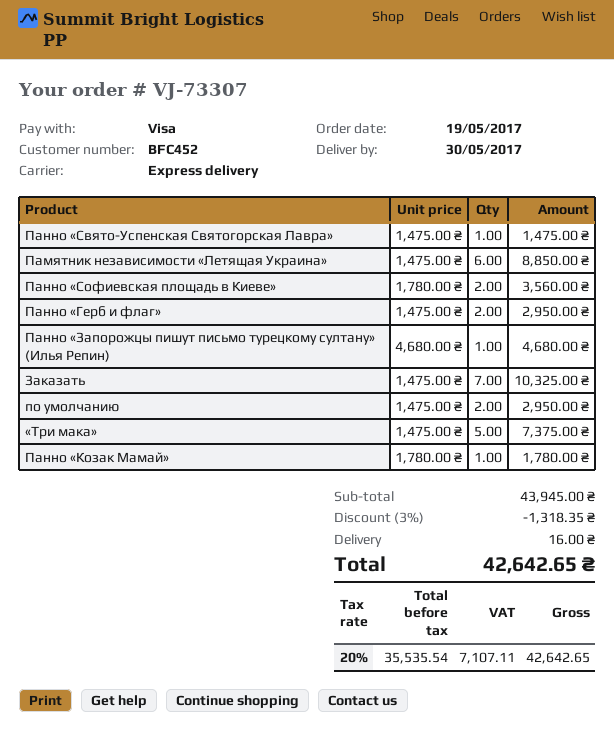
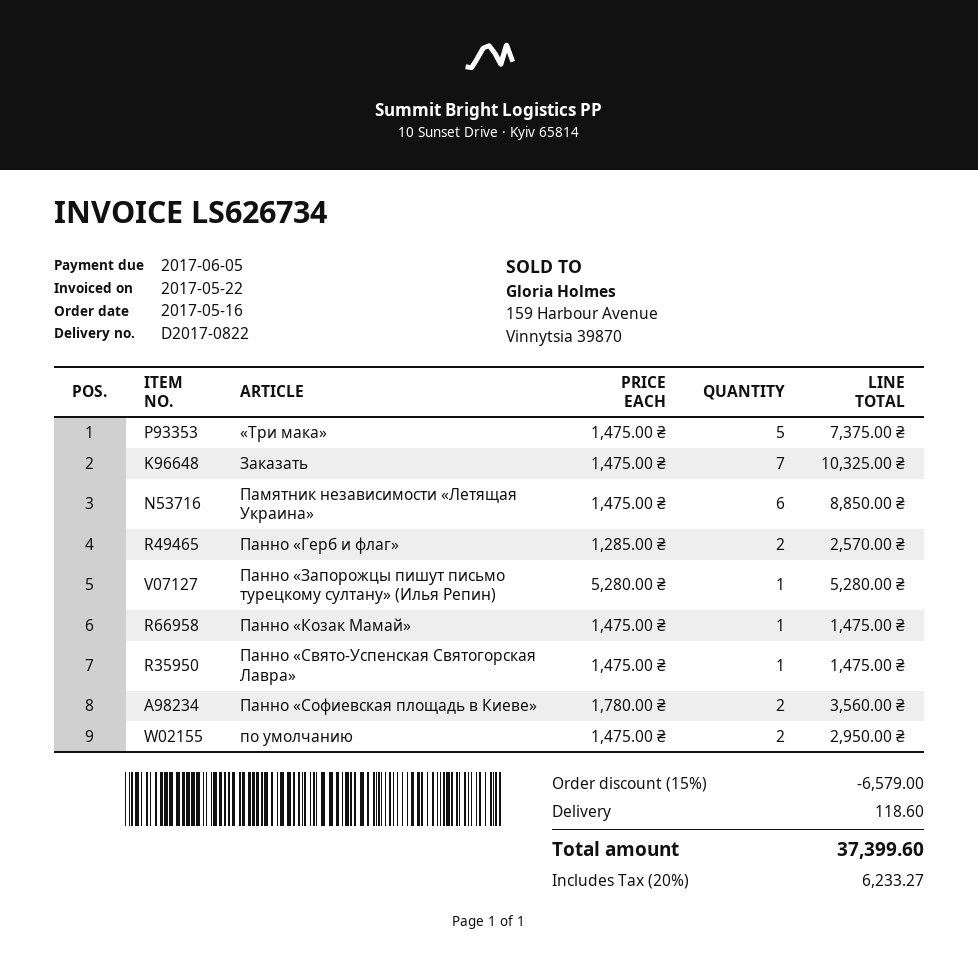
order date: 2017-05-19 -> 2017-05-16
Панно «Герб и флаг»: 2 x 1475.00 = 2950.00 -> 2 x 1285.00 = 2570.00
Панно «Запорожцы пишут письмо турецкому султану» (Илья Репин): 1 x 4680.00 = 4680.00 -> 1 x 5280.00 = 5280.00
Панно «Козак Мамай»: 1 x 1780.00 = 1780.00 -> 1 x 1475.00 = 1475.00
discount: 3% = 1318.35 -> 15% = 6579.00
shipping: 16.00 -> 118.60
tax: 20% = 7107.11 -> 20% = 6233.27
total: 42642.65 -> 37399.60

